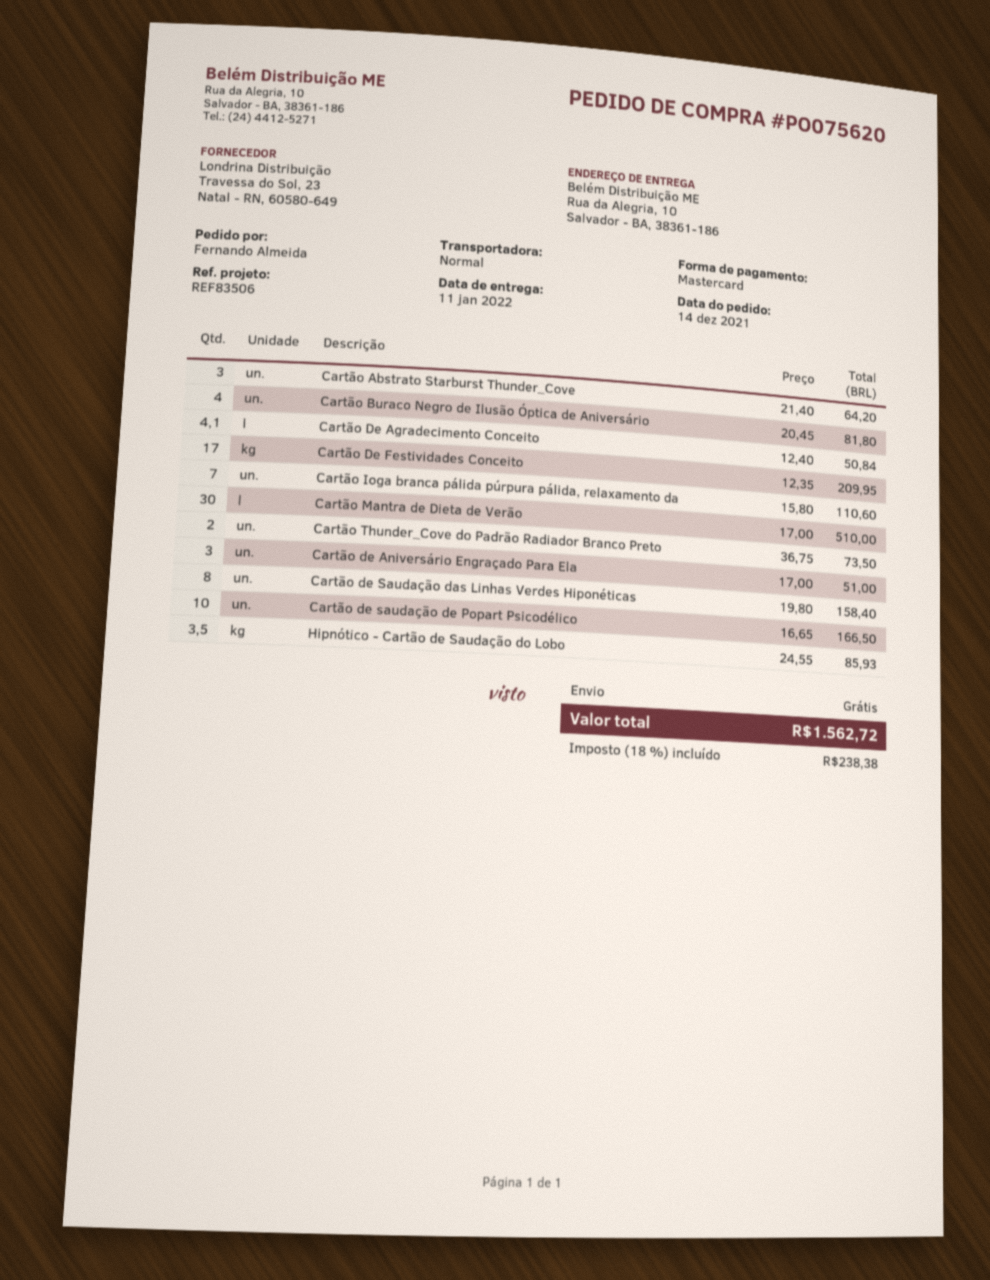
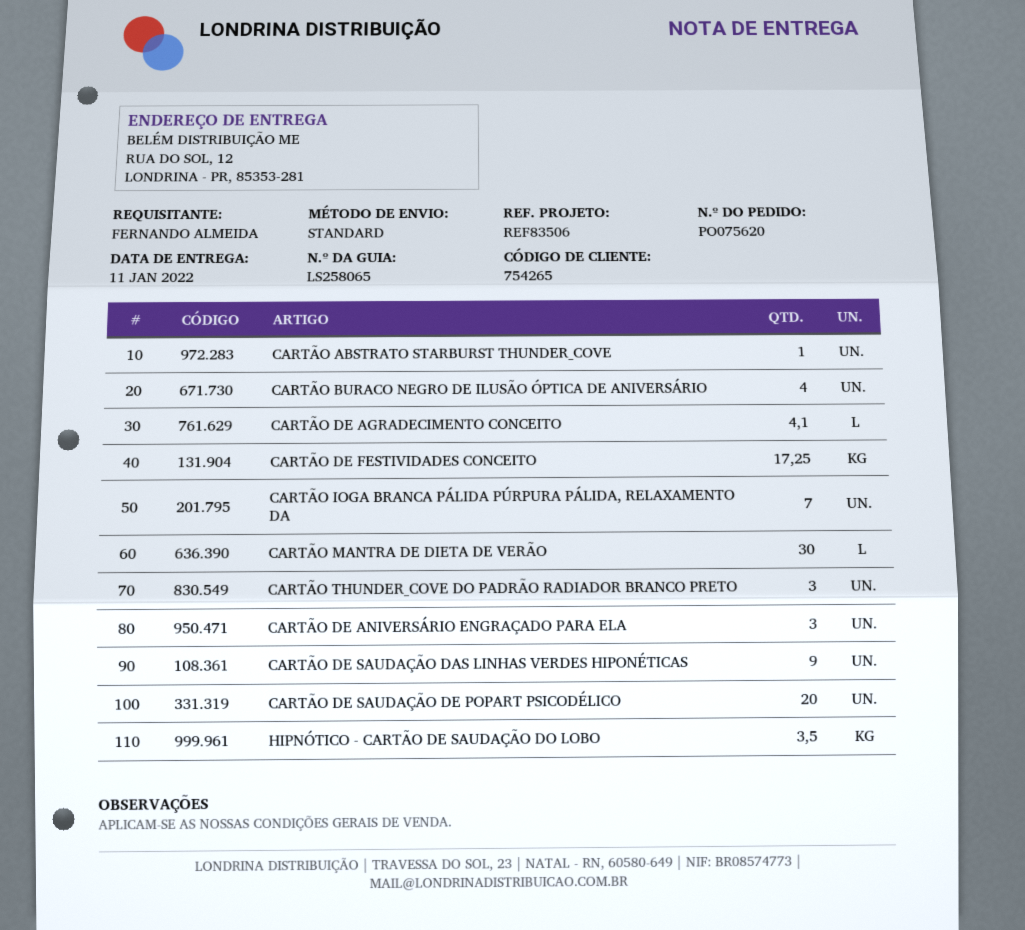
ship to: Rua da Alegria, 10, Salvador - BA, 38361-186 -> RUA DO SOL, 12, LONDRINA - PR, 85353-281
Cartão Abstrato Starburst Thunder_Cove: 3 -> 1
Cartão De Festividades Conceito: 17 -> 17.25
Cartão Thunder_Cove do Padrão Radiador Branco Preto: 2 -> 3
Cartão de Saudação das Linhas Verdes Hiponéticas: 8 -> 9
Cartão de saudação de Popart Psicodélico: 10 -> 20

